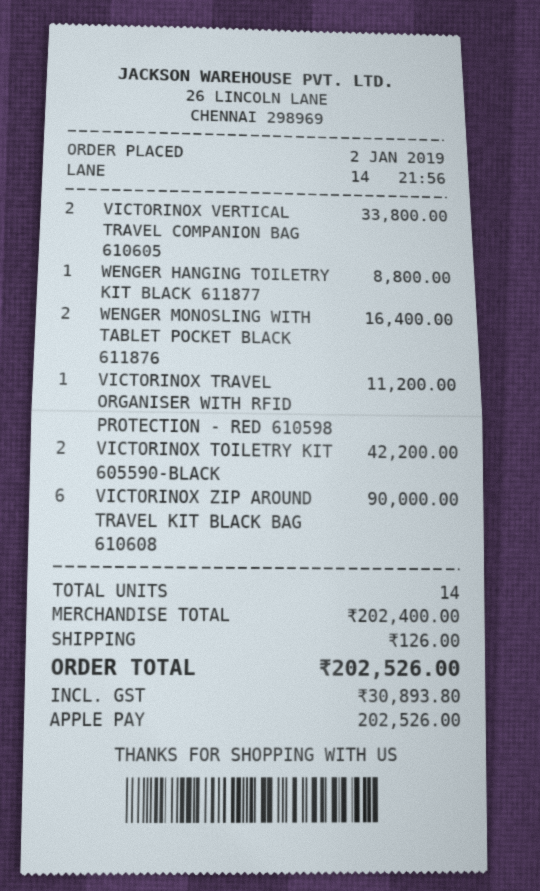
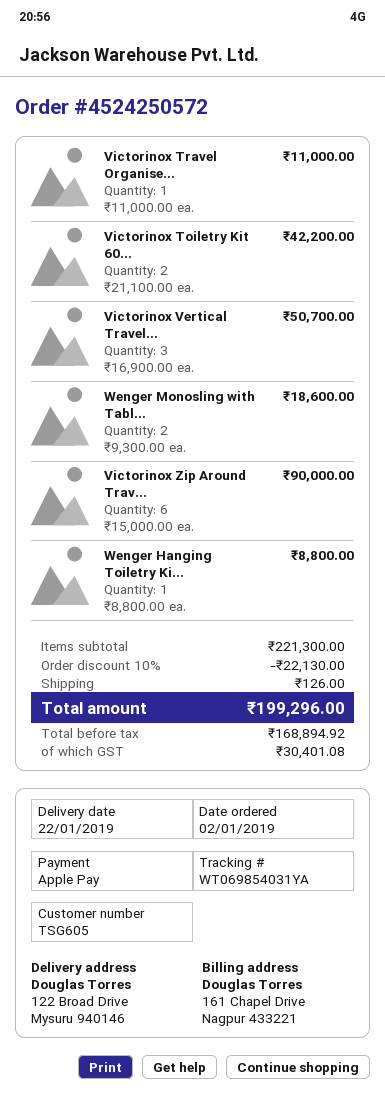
VICTORINOX VERTICAL TRAVEL COMPANION BAG 610605: 2 for 33800.00 -> 3 for 50700.00
WENGER MONOSLING WITH TABLET POCKET BLACK 611876: 2 for 16400.00 -> 2 for 18600.00
VICTORINOX TRAVEL ORGANISER WITH RFID PROTECTION - RED 610598: 1 for 11200.00 -> 1 for 11000.00
subtotal: 202400.00 -> 221300.00
discount: none -> 10% = 22130.00
tax: 30893.80 -> 30401.08
total: 202526.00 -> 199296.00

